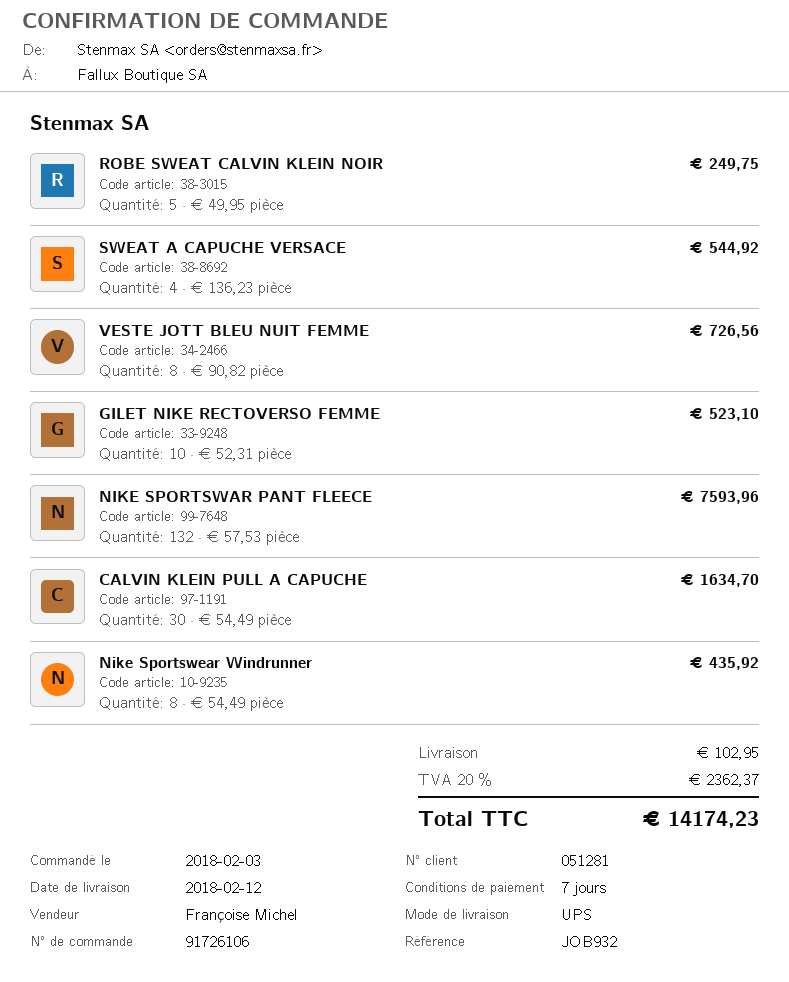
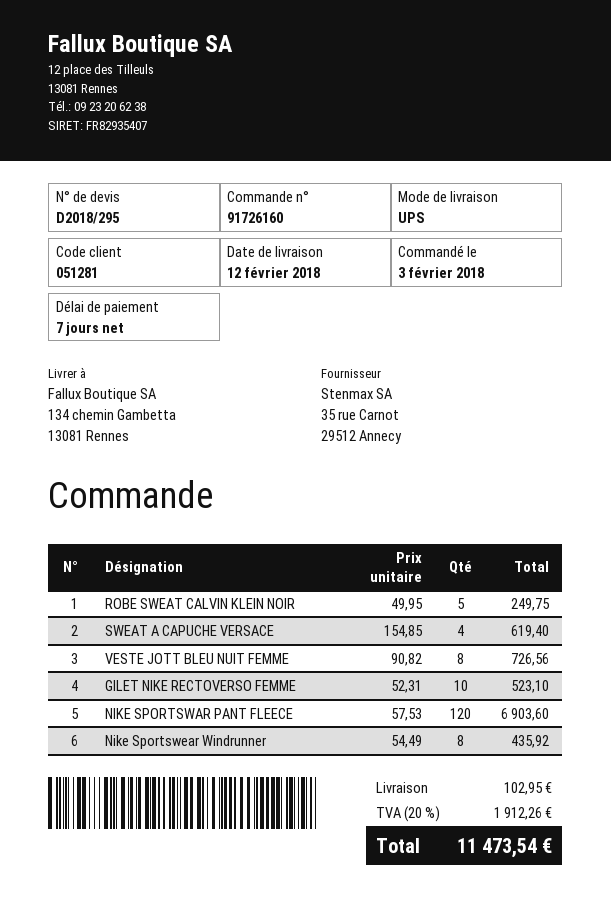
order number: 91726106 -> 91726160
SWEAT A CAPUCHE VERSACE: 4 x 136.23 = 544.92 -> 4 x 154.85 = 619.40
NIKE SPORTSWAR PANT FLEECE: 132 x 57.53 = 7593.96 -> 120 x 57.53 = 6903.60
CALVIN KLEIN PULL A CAPUCHE: 30 x 54.49 = 1634.70 -> none
tax: 20% = 2362.37 -> 20% = 1912.26
total: 14174.23 -> 11473.54

